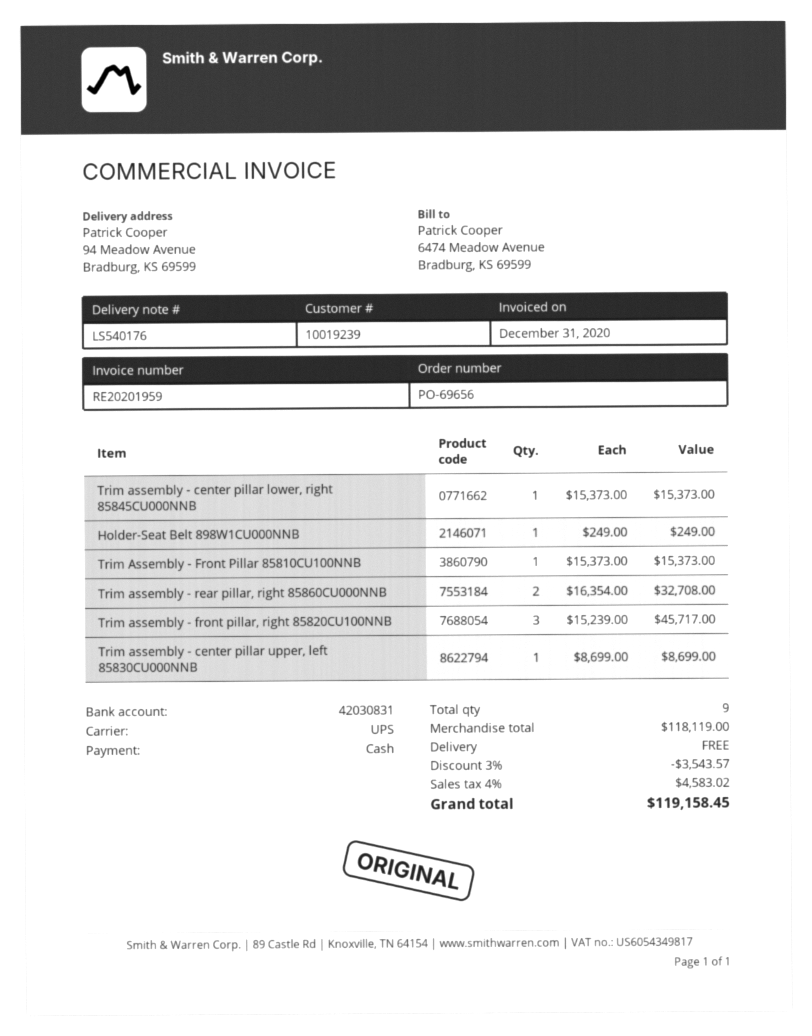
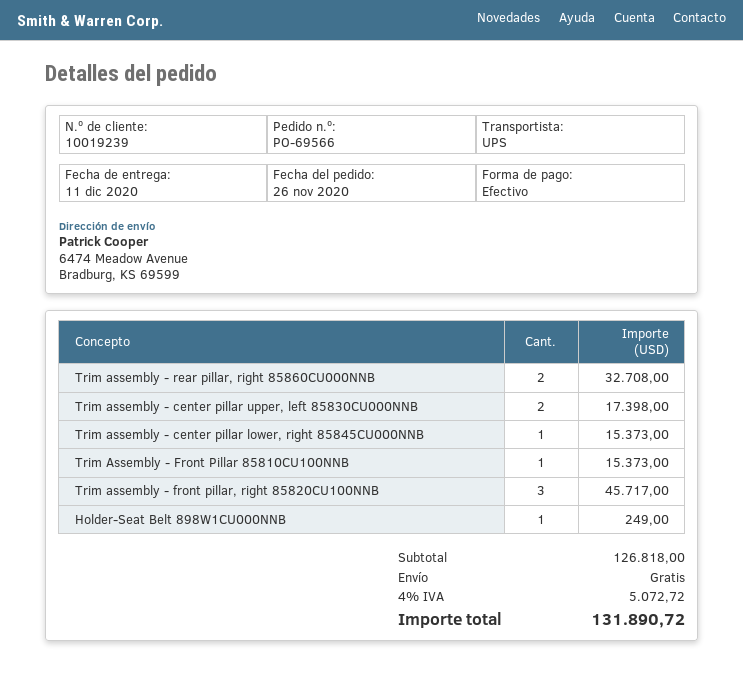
order number: PO-69656 -> PO-69566
ship to: 94 Meadow Avenue, Bradburg, KS 69599 -> 6474 Meadow Avenue, Bradburg, KS 69599
Trim assembly - center pillar upper, left 85830CU000NNB: 1 for 8699.00 -> 2 for 17398.00
subtotal: 118119.00 -> 126818.00
discount: 3% = 3543.57 -> none
tax: 4% = 4583.02 -> 4% = 5072.72
total: 119158.45 -> 131890.72

